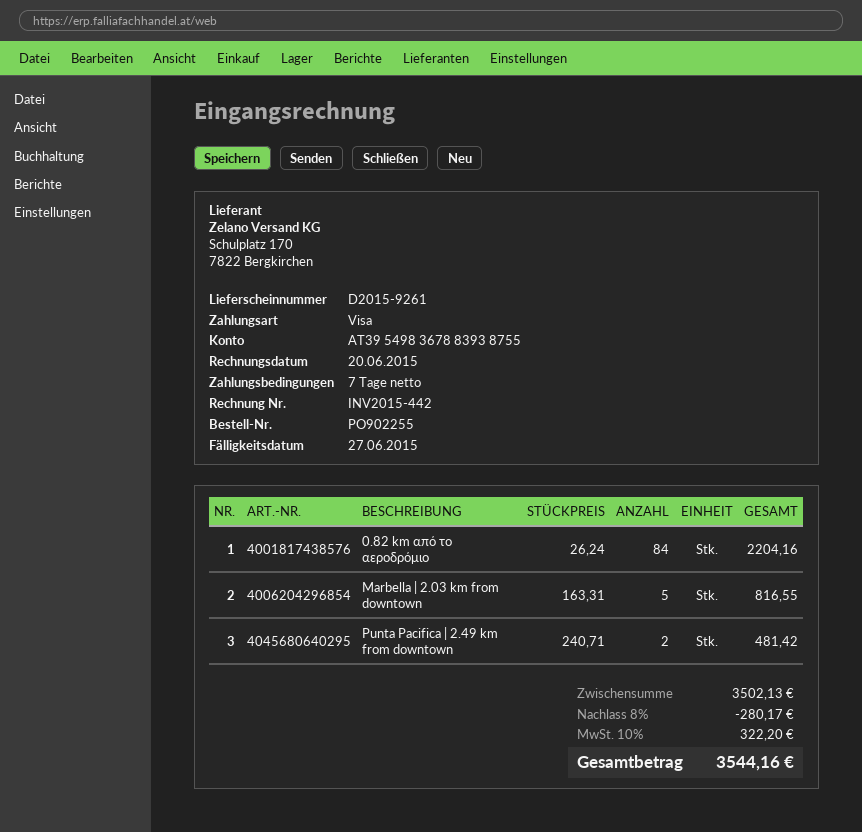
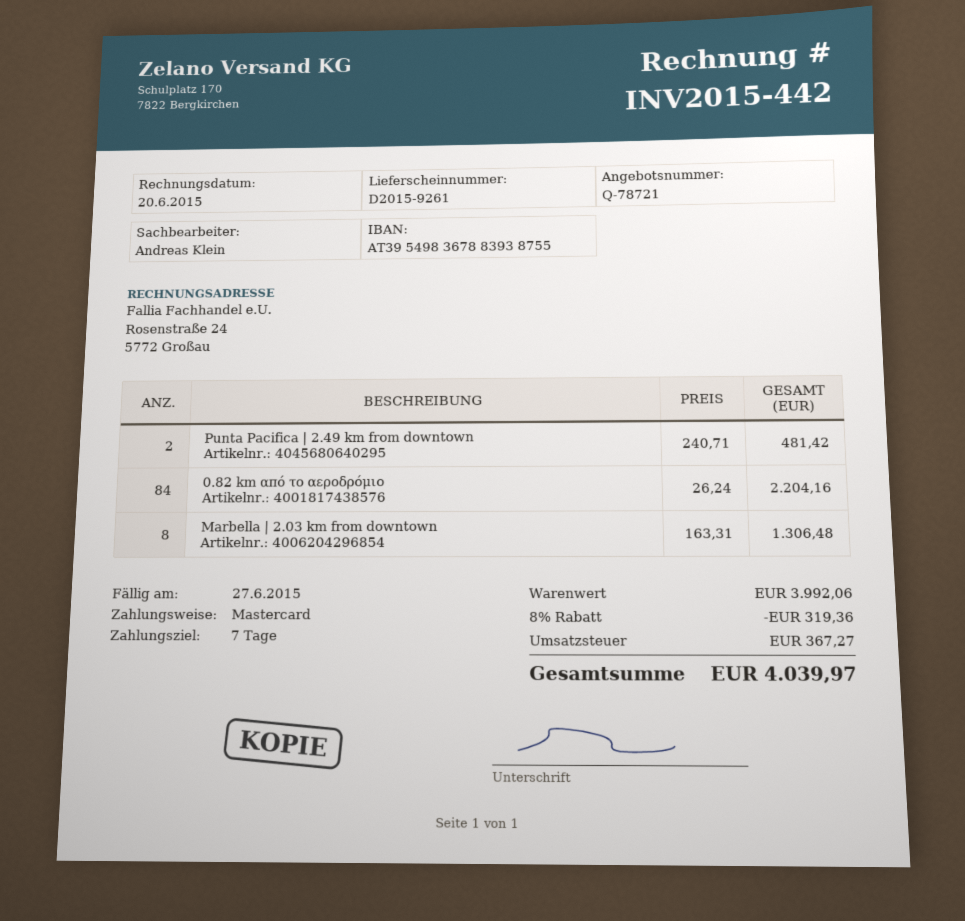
payment method: Visa -> Mastercard
Marbella | 2.03 km from downtown: 5 x 163.31 = 816.55 -> 8 x 163.31 = 1306.48
subtotal: 3502.13 -> 3992.06
discount: 8% = 280.17 -> 8% = 319.36
tax: 322.20 -> 367.27
total: 3544.16 -> 4039.97

